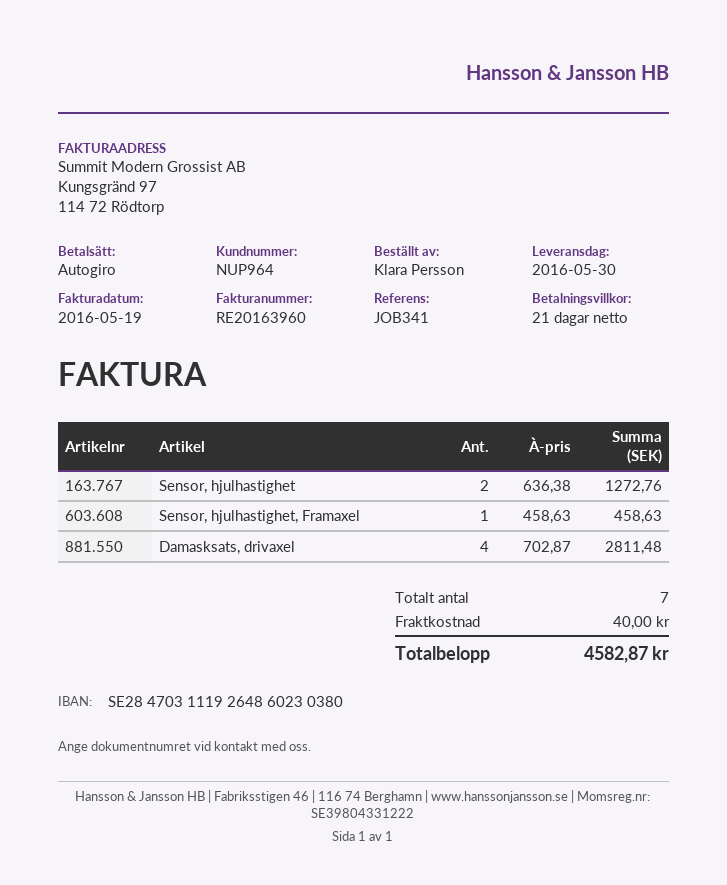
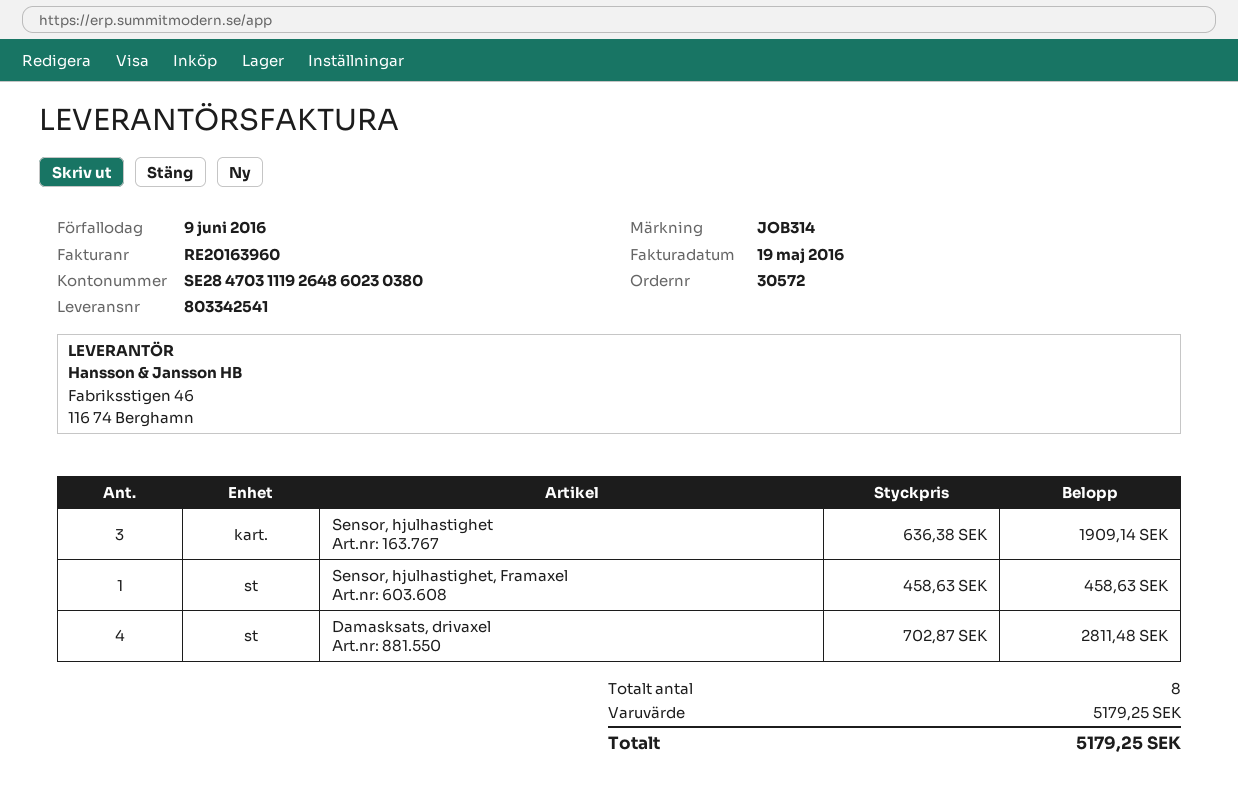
reference: JOB341 -> JOB314
Sensor, hjulhastighet: 2 x 636.38 = 1272.76 -> 3 x 636.38 = 1909.14
total quantity: 7 -> 8
shipping: 40.00 -> none
total: 4582.87 -> 5179.25

